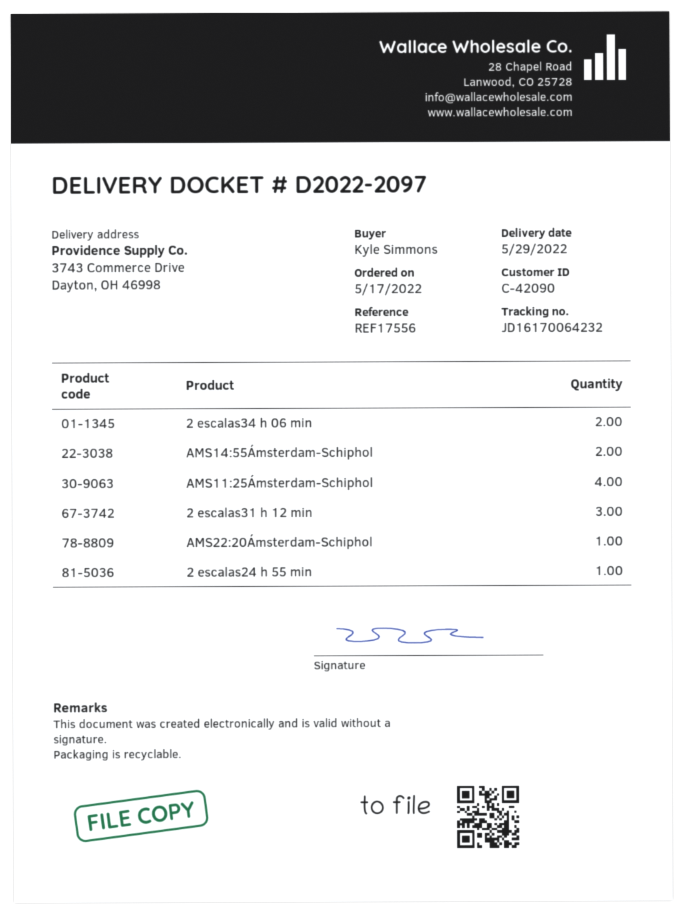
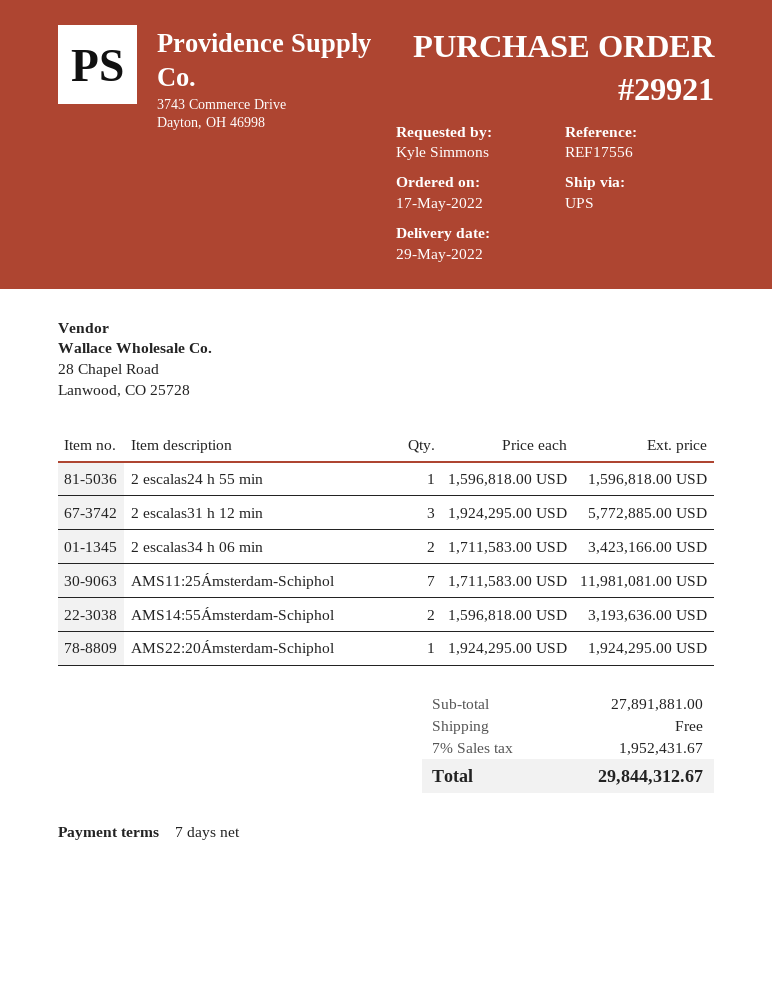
AMS11:25Ámsterdam-Schiphol: 4 -> 7

